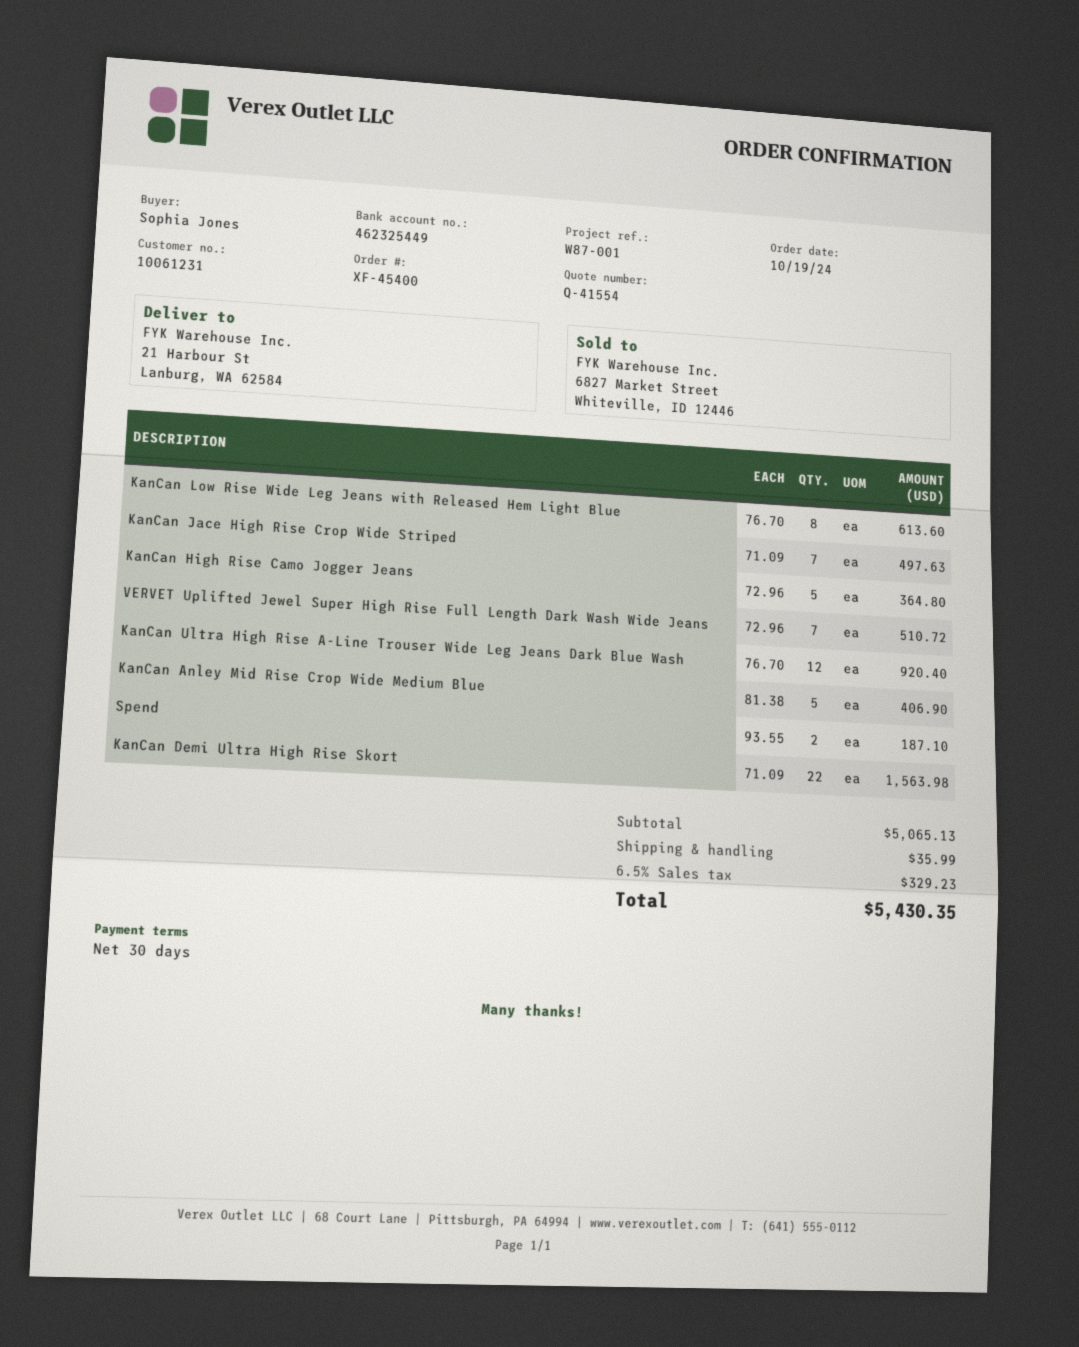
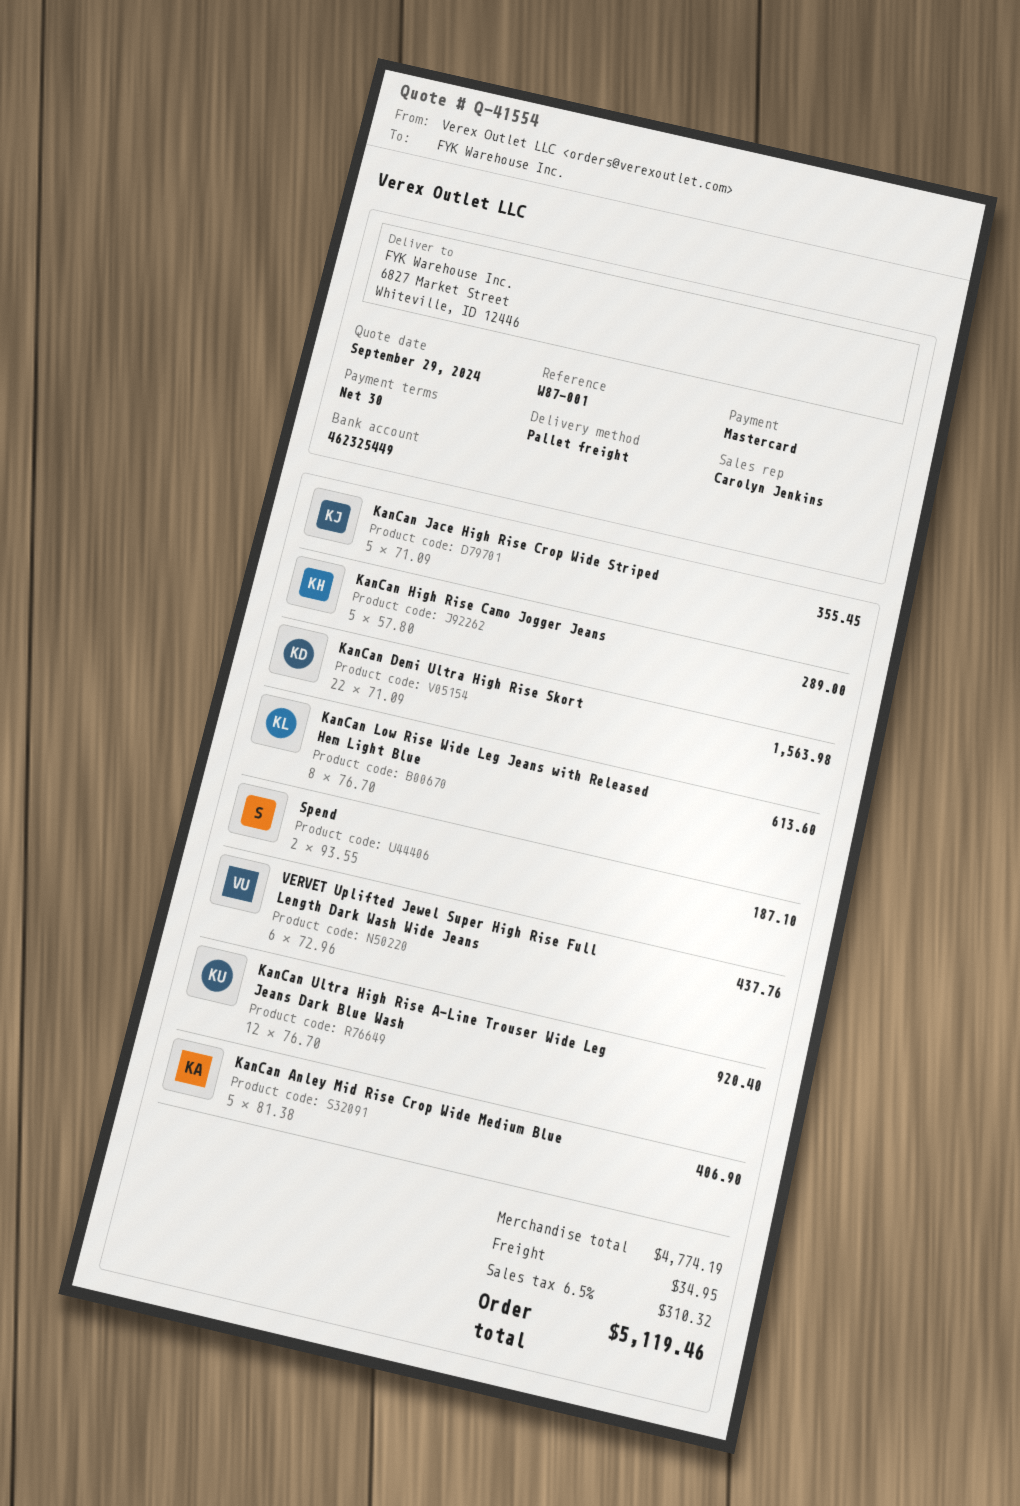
ship to: 21 Harbour St, Lanburg, WA 62584 -> 6827 Market Street, Whiteville, ID 12446
KanCan Jace High Rise Crop Wide Striped: 7 x 71.09 = 497.63 -> 5 x 71.09 = 355.45
KanCan High Rise Camo Jogger Jeans: 5 x 72.96 = 364.80 -> 5 x 57.80 = 289.00
VERVET Uplifted Jewel Super High Rise Full Length Dark Wash Wide Jeans: 7 x 72.96 = 510.72 -> 6 x 72.96 = 437.76
subtotal: 5065.13 -> 4774.19
shipping: 35.99 -> 34.95
tax: 6.5% = 329.23 -> 6.5% = 310.32
total: 5430.35 -> 5119.46

